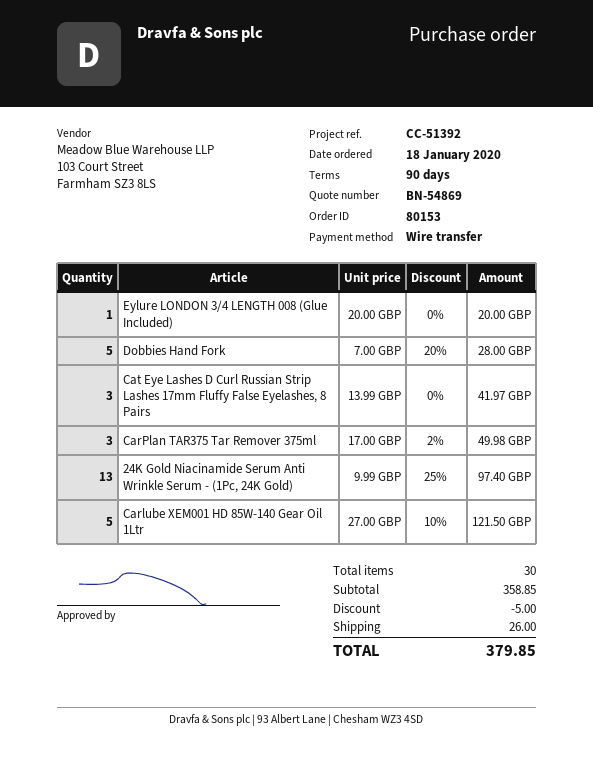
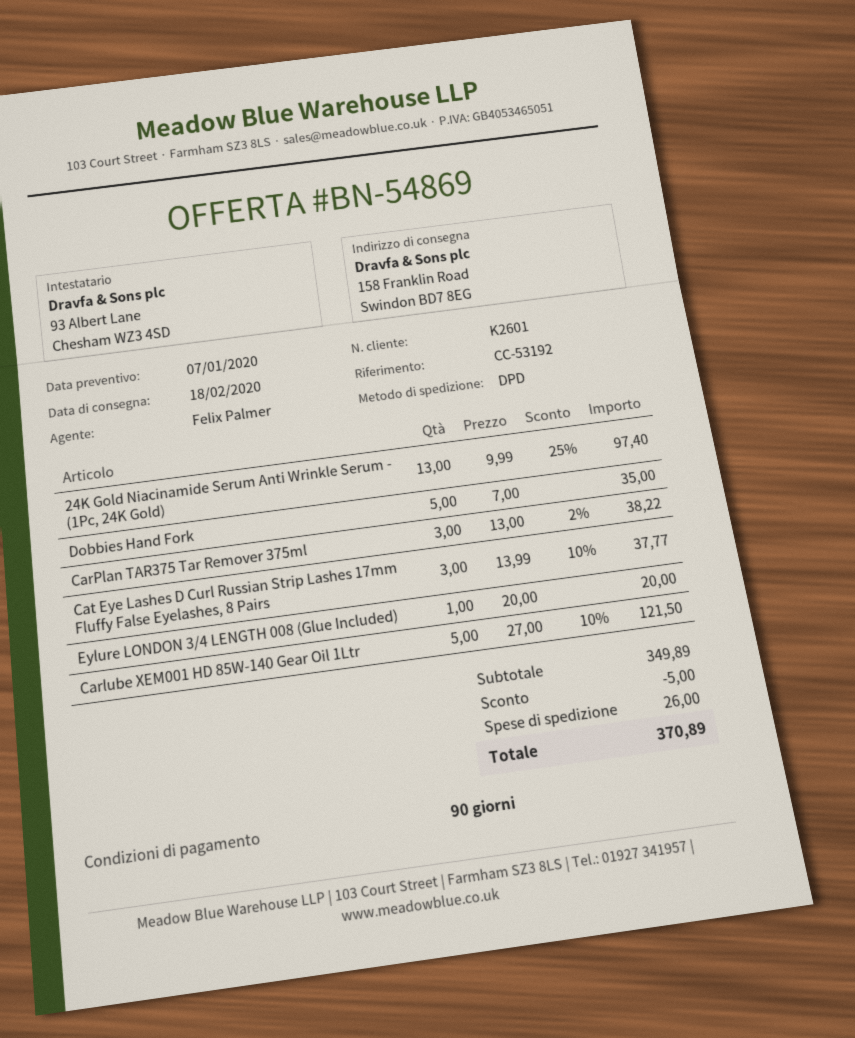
reference: CC-51392 -> CC-53192
Dobbies Hand Fork: 5 x 7.00 - 20% = 28.00 -> 5 x 7.00 = 35.00
Cat Eye Lashes D Curl Russian Strip Lashes 17mm Fluffy False Eyelashes, 8 Pairs: 3 x 13.99 = 41.97 -> 3 x 13.99 - 10% = 37.77
CarPlan TAR375 Tar Remover 375ml: 3 x 17.00 - 2% = 49.98 -> 3 x 13.00 - 2% = 38.22
subtotal: 358.85 -> 349.89
total: 379.85 -> 370.89

